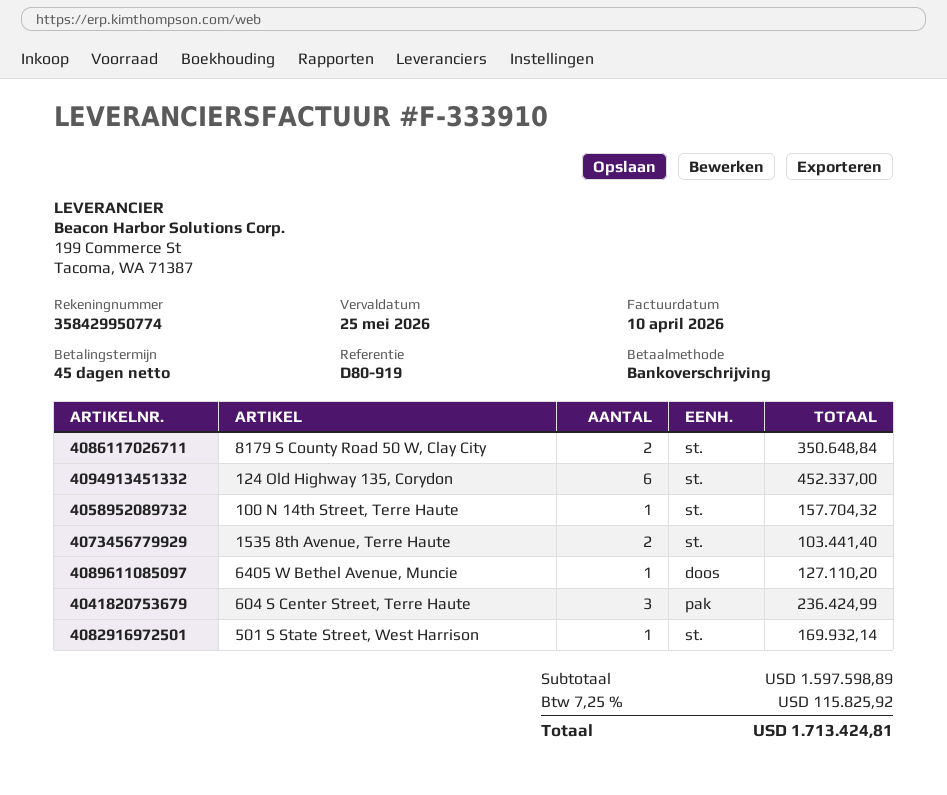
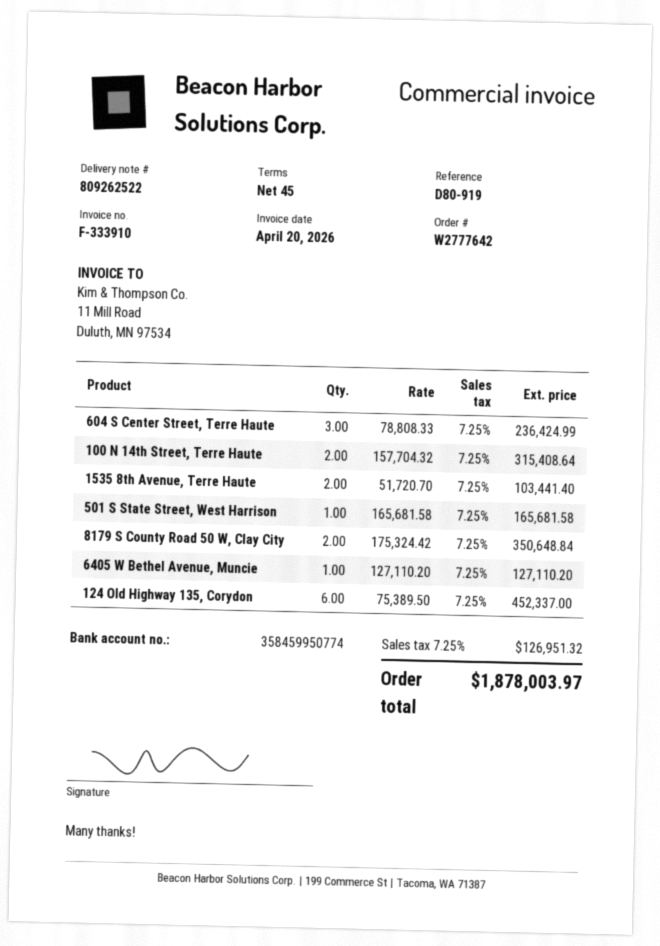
invoice date: 2026-04-10 -> 2026-04-20
bank account: 358429950774 -> 358459950774
100 N 14th Street, Terre Haute: 1 for 157704.32 -> 2 for 315408.64
501 S State Street, West Harrison: 1 for 169932.14 -> 1 for 165681.58
tax: 7.25% = 115825.92 -> 7.25% = 126951.32
total: 1713424.81 -> 1878003.97

